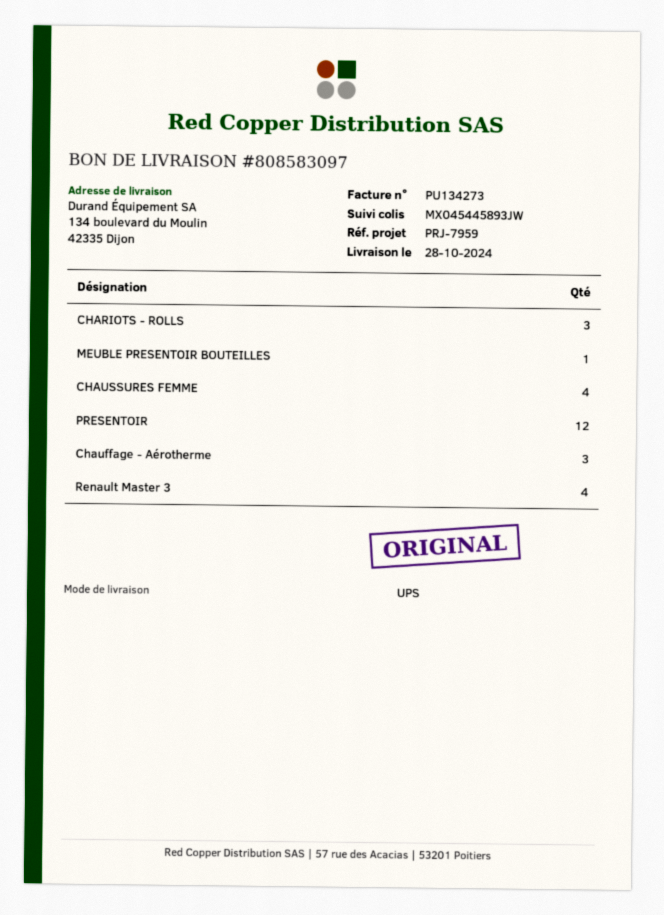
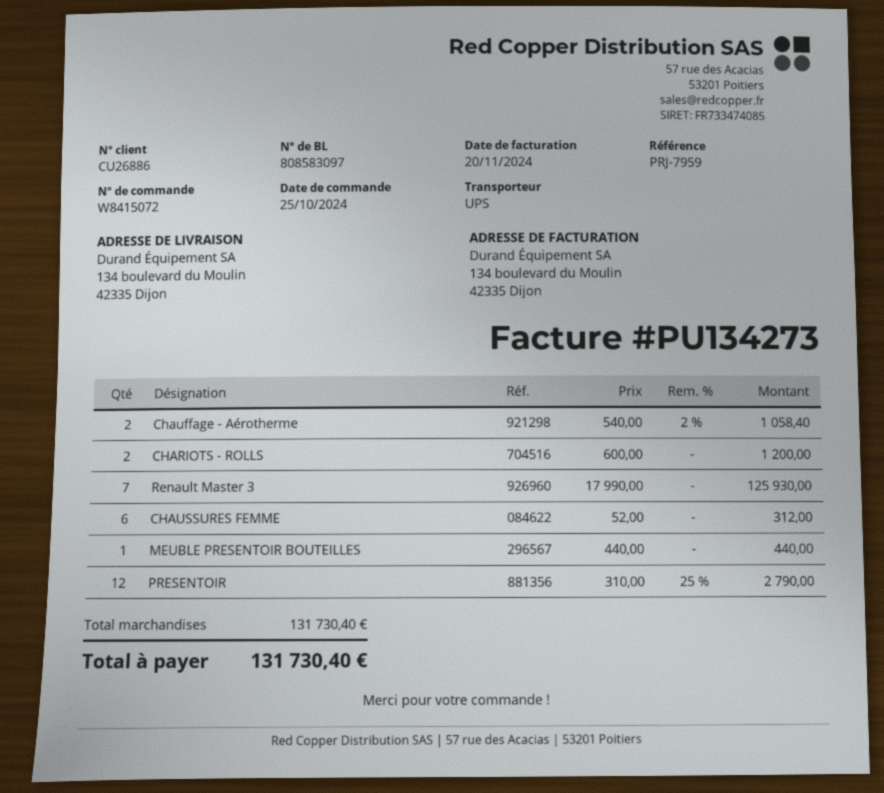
CHARIOTS - ROLLS: 3 -> 2
CHAUSSURES FEMME: 4 -> 6
Chauffage - Aérotherme: 3 -> 2
Renault Master 3: 4 -> 7

